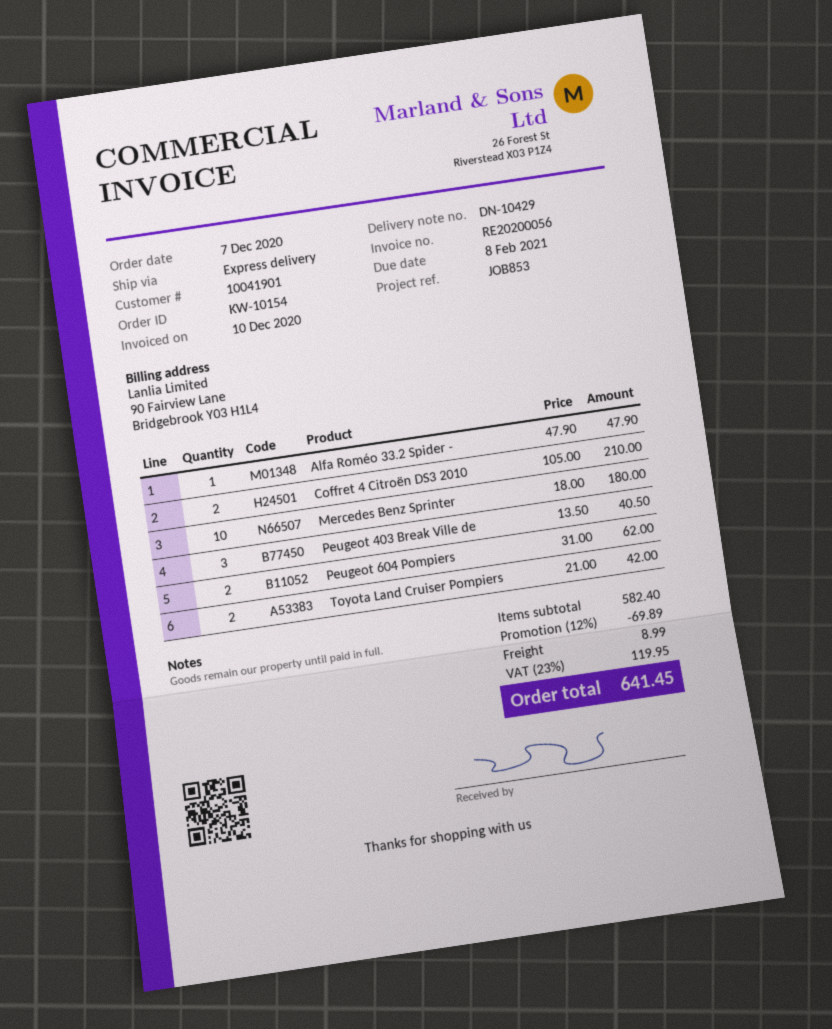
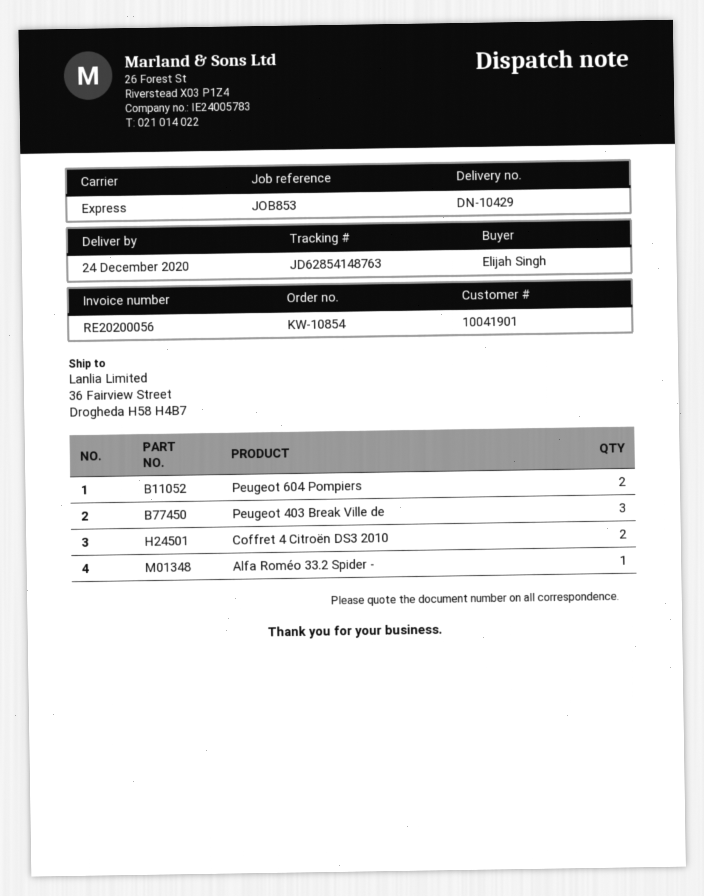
order number: KW-10154 -> KW-10854
Mercedes Benz Sprinter: 10 -> none
Toyota Land Cruiser Pompiers: 2 -> none

